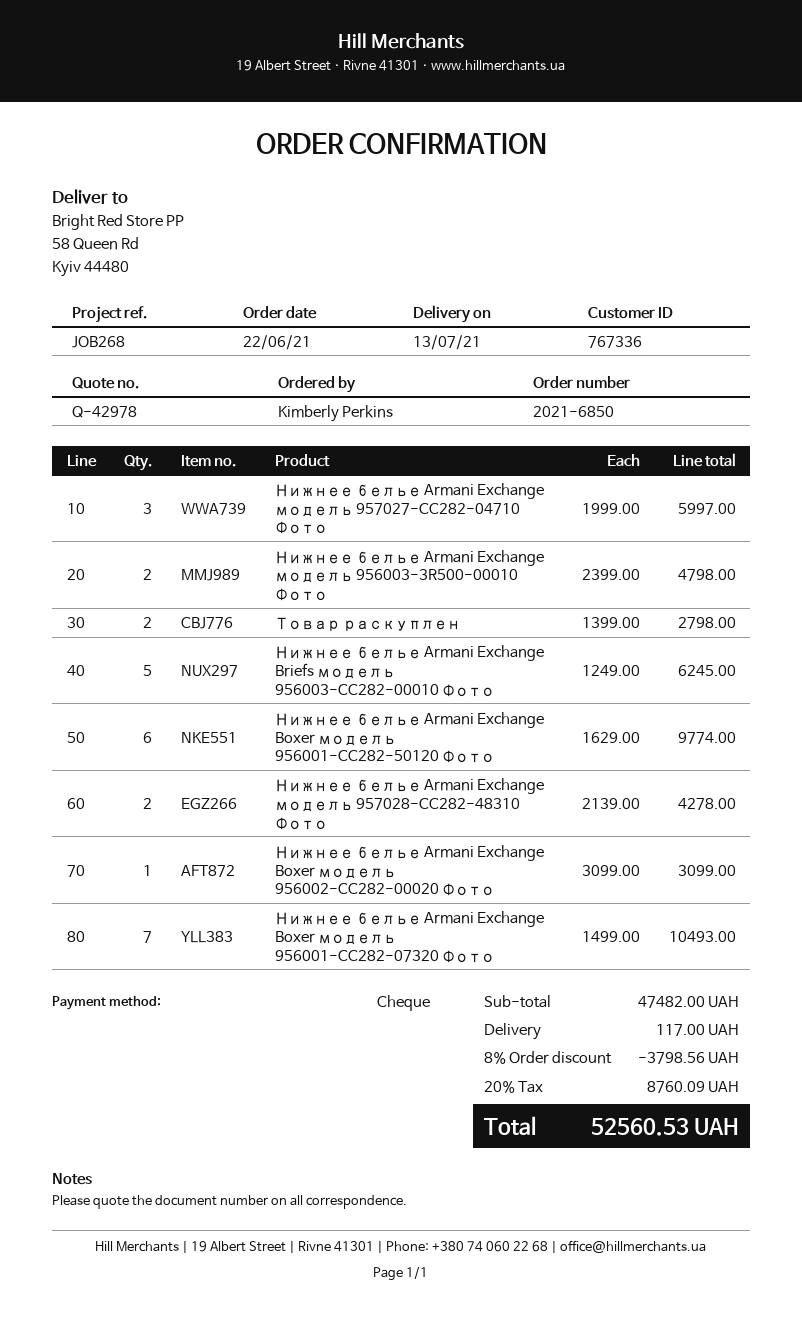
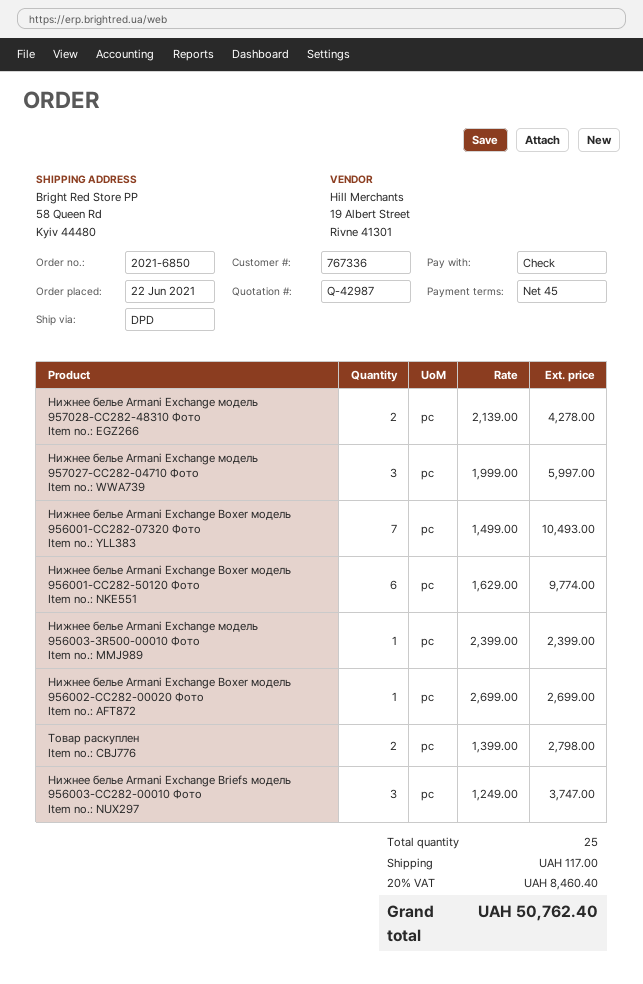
quote number: Q-42978 -> Q-42987
Нижнее белье Armani Exchange модель 956003-3R500-00010 Фото: 2 x 2399.00 = 4798.00 -> 1 x 2399.00 = 2399.00
Нижнее белье Armani Exchange Briefs модель 956003-CC282-00010 Фото: 5 x 1249.00 = 6245.00 -> 3 x 1249.00 = 3747.00
Нижнее белье Armani Exchange Boxer модель 956002-CC282-00020 Фото: 1 x 3099.00 = 3099.00 -> 1 x 2699.00 = 2699.00
discount: 8% = 3798.56 -> none
tax: 20% = 8760.09 -> 20% = 8460.40
total: 52560.53 -> 50762.40

